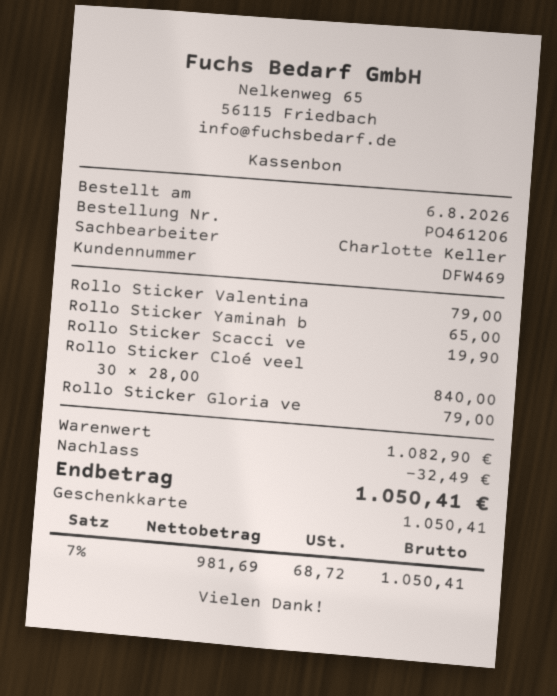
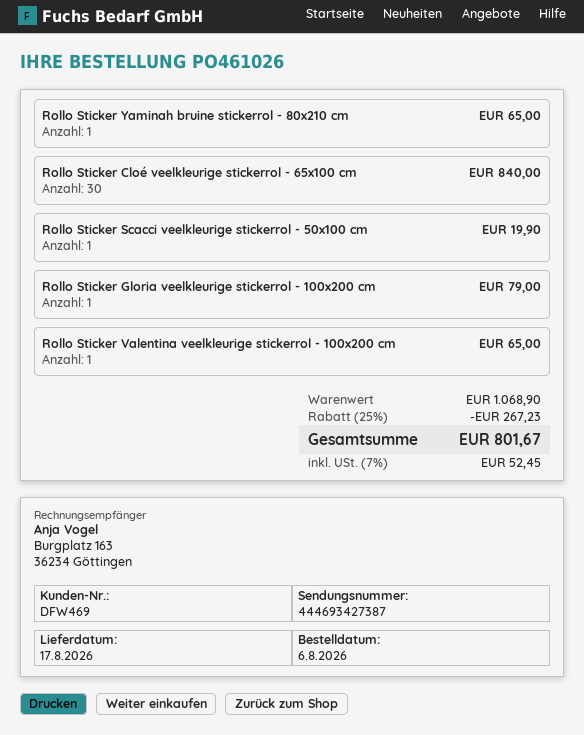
order number: PO461206 -> PO461026
Rollo Sticker Valentina: 1 for 79.00 -> 1 for 65.00
subtotal: 1082.90 -> 1068.90
discount: 32.49 -> 267.23
tax: 7% = 68.72 -> 7% = 52.45
total: 1050.41 -> 801.67

